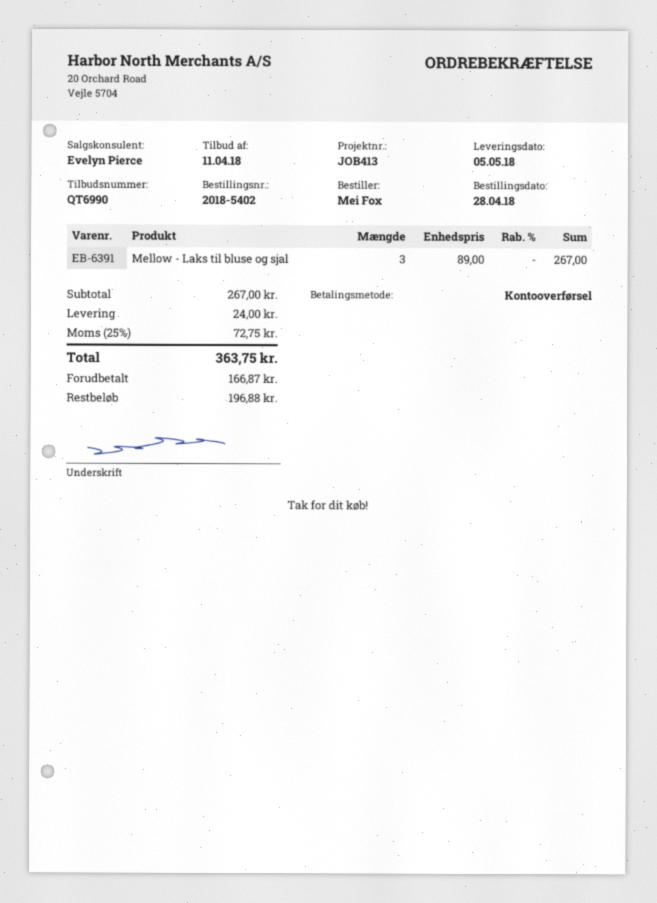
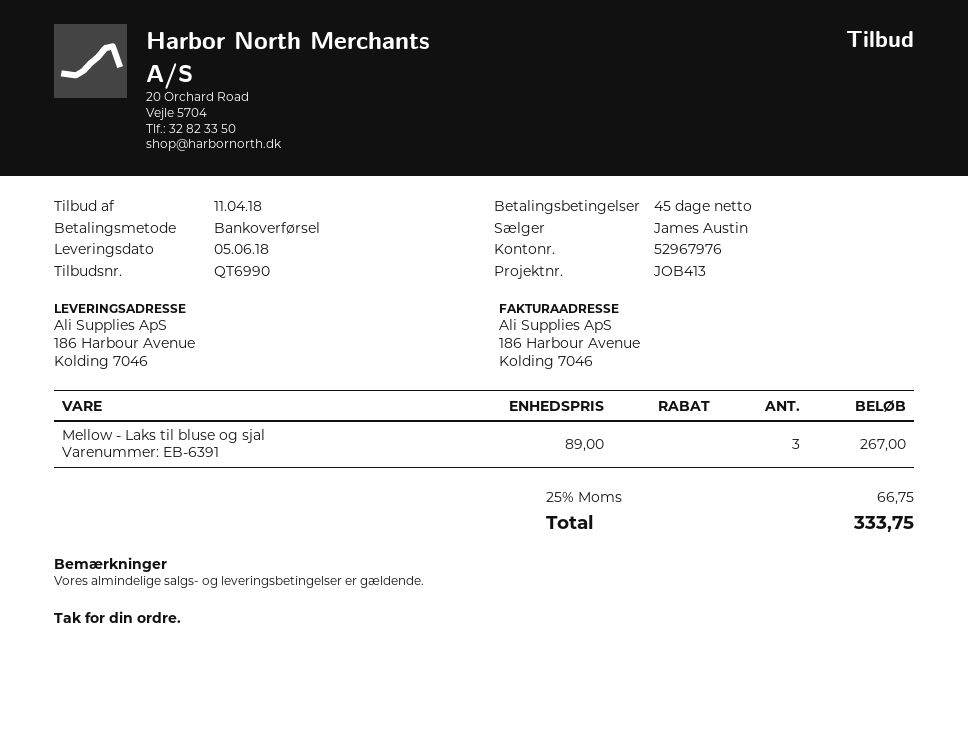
delivery date: 2018-05-05 -> 2018-06-05
sales rep: Evelyn Pierce -> James Austin
shipping: 24.00 -> none
tax: 25% = 72.75 -> 25% = 66.75
total: 363.75 -> 333.75

